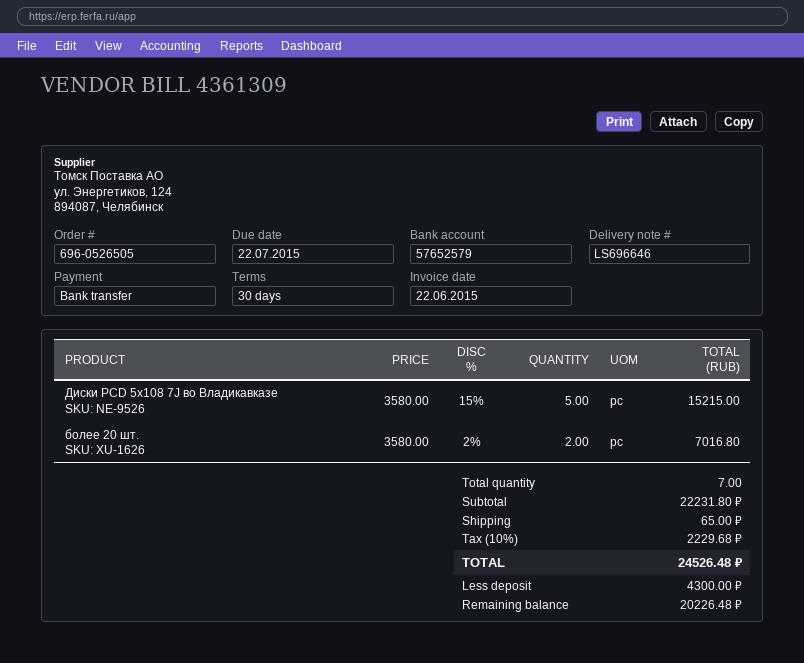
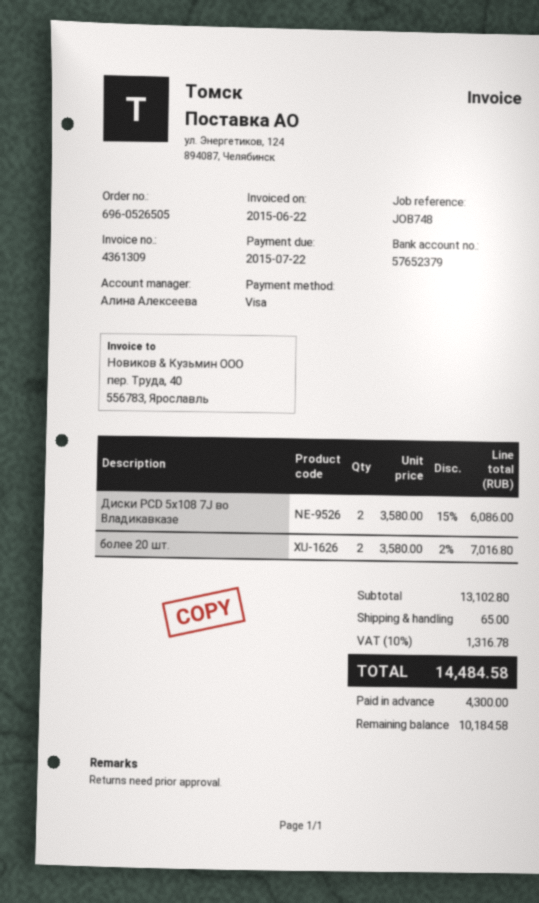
payment method: bank transfer -> Visa
bank account: 57652579 -> 57652379
Диски PCD 5x108 7J во Владикавказе: 5 x 3580.00 - 15% = 15215.00 -> 2 x 3580.00 - 15% = 6086.00
subtotal: 22231.80 -> 13102.80
tax: 10% = 2229.68 -> 10% = 1316.78
total: 24526.48 -> 14484.58
balance: 20226.48 -> 10184.58

